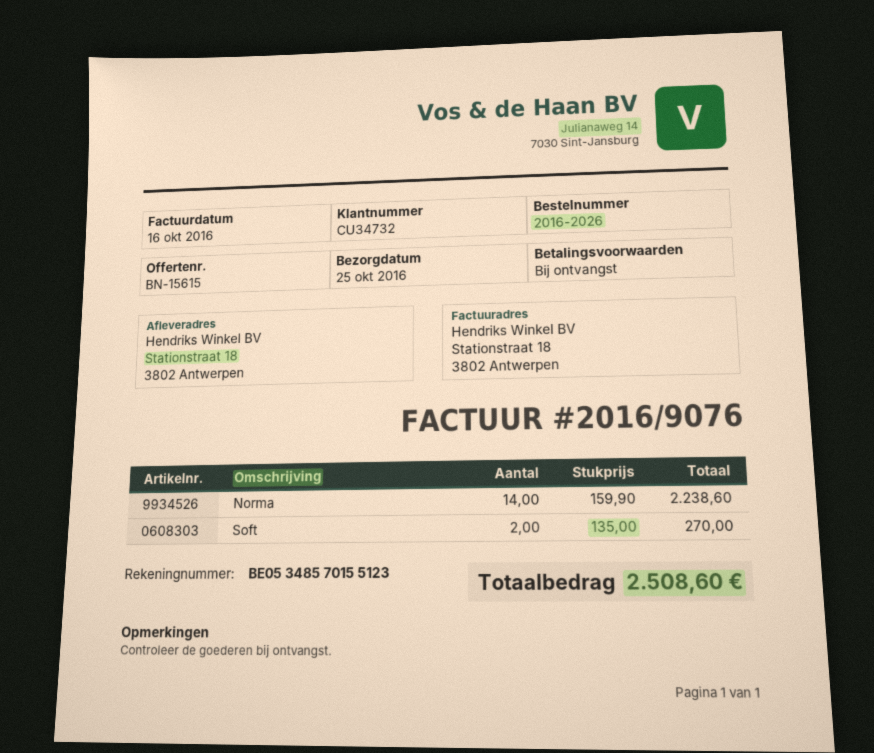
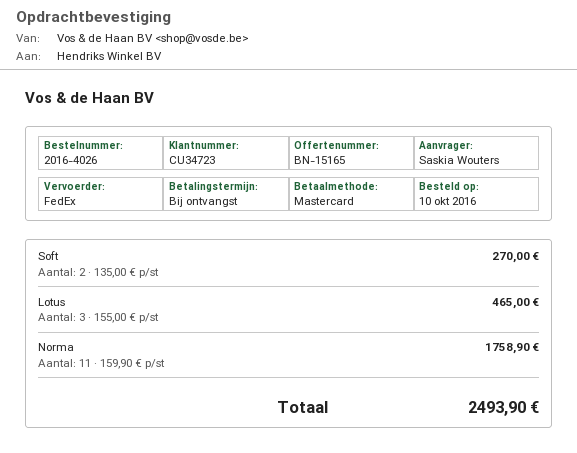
quote number: BN-15615 -> BN-15165
order number: 2016-2026 -> 2016-4026
customer number: CU34732 -> CU34723
Norma: 14 x 159.90 = 2238.60 -> 11 x 159.90 = 1758.90
Lotus: none -> 3 x 155.00 = 465.00
total: 2508.60 -> 2493.90

